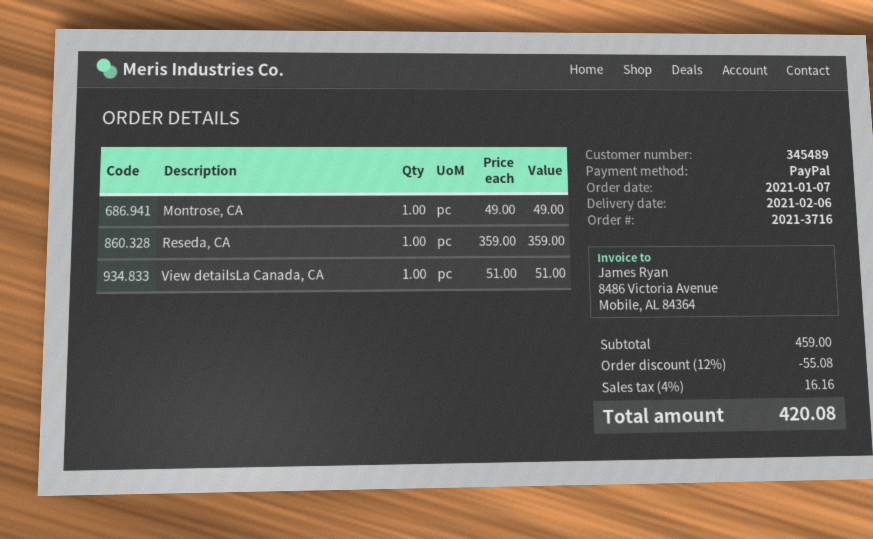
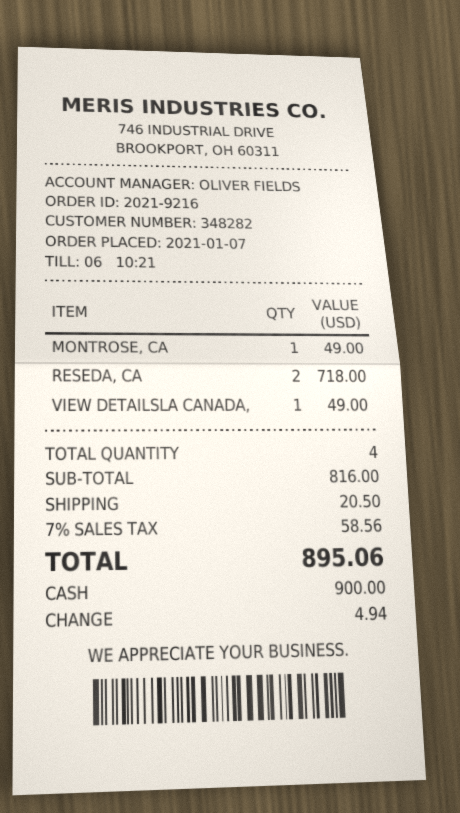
order number: 2021-3716 -> 2021-9216
customer number: 345489 -> 348282
payment method: PayPal -> cash
Reseda, CA: 1 for 359.00 -> 2 for 718.00
View detailsLa Canada, CA: 1 for 51.00 -> 1 for 49.00
subtotal: 459.00 -> 816.00
discount: 12% = 55.08 -> none
shipping: none -> 20.50
tax: 4% = 16.16 -> 7% = 58.56
total: 420.08 -> 895.06

